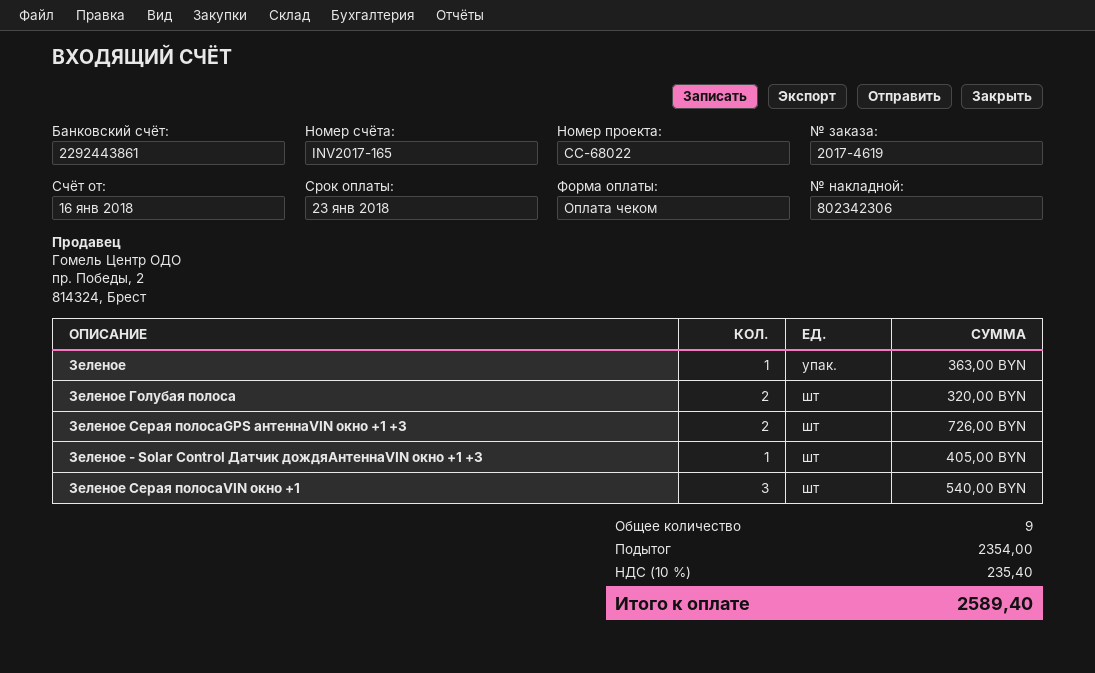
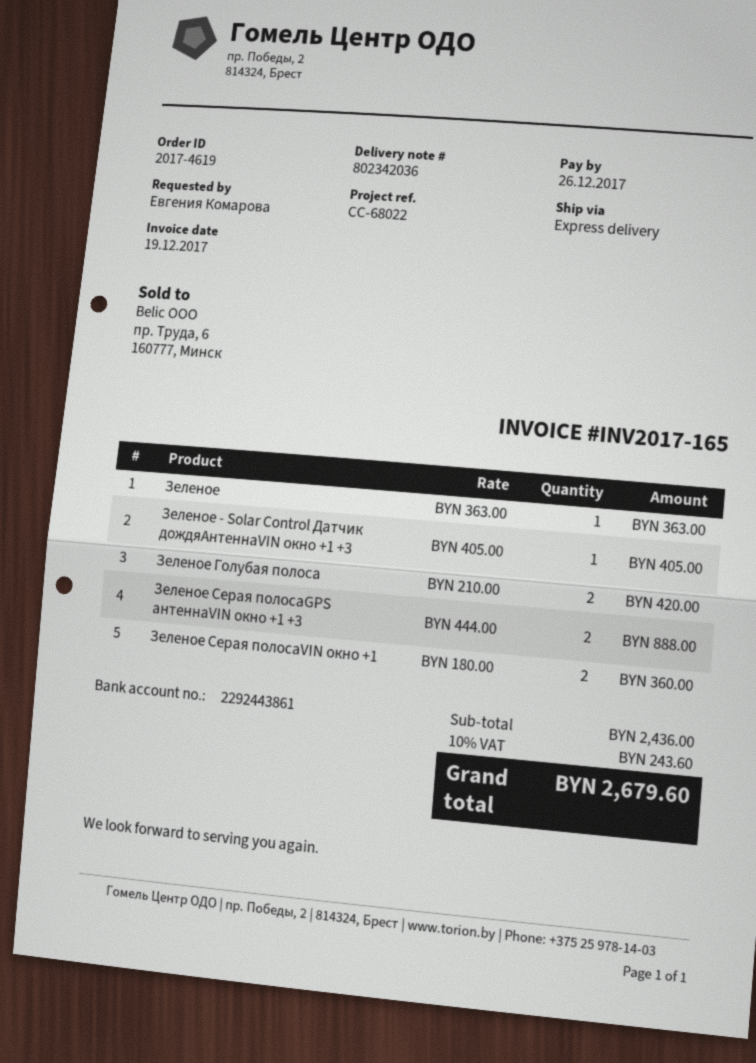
delivery note number: 802342306 -> 802342036
invoice date: 2018-01-16 -> 2017-12-19
due date: 2018-01-23 -> 2017-12-26
Зеленое Голубая полоса: 2 for 320.00 -> 2 for 420.00
Зеленое Серая полосаGPS антеннаVIN окно +1 +3: 2 for 726.00 -> 2 for 888.00
Зеленое Серая полосаVIN окно +1: 3 for 540.00 -> 2 for 360.00
subtotal: 2354.00 -> 2436.00
tax: 10% = 235.40 -> 10% = 243.60
total: 2589.40 -> 2679.60

